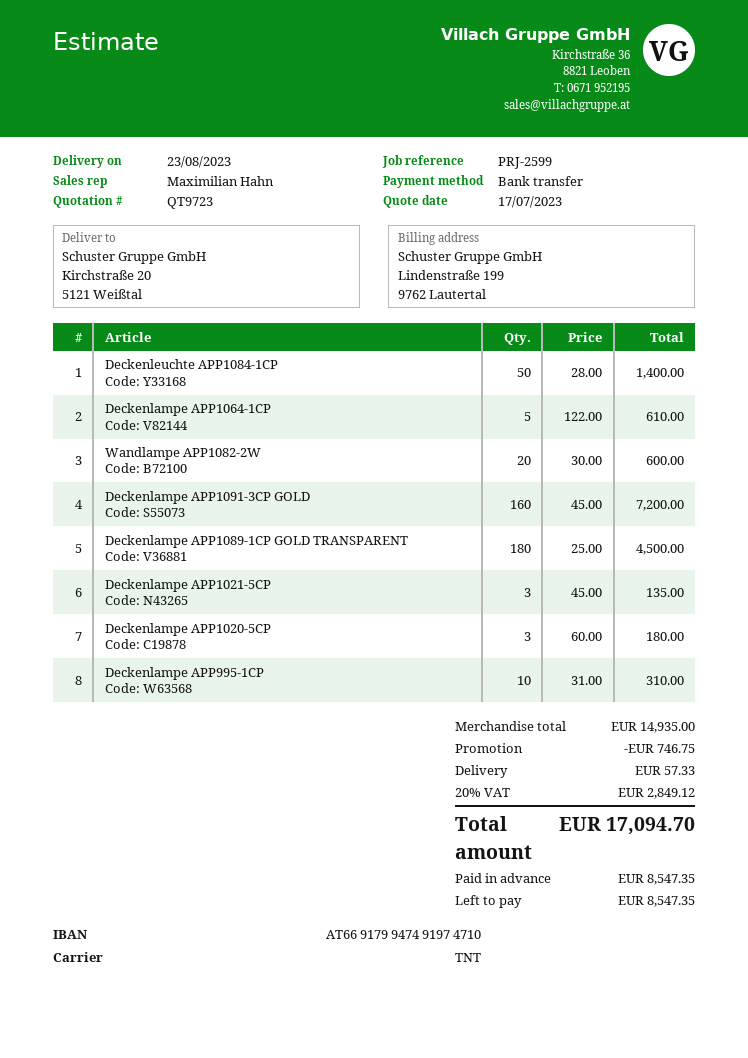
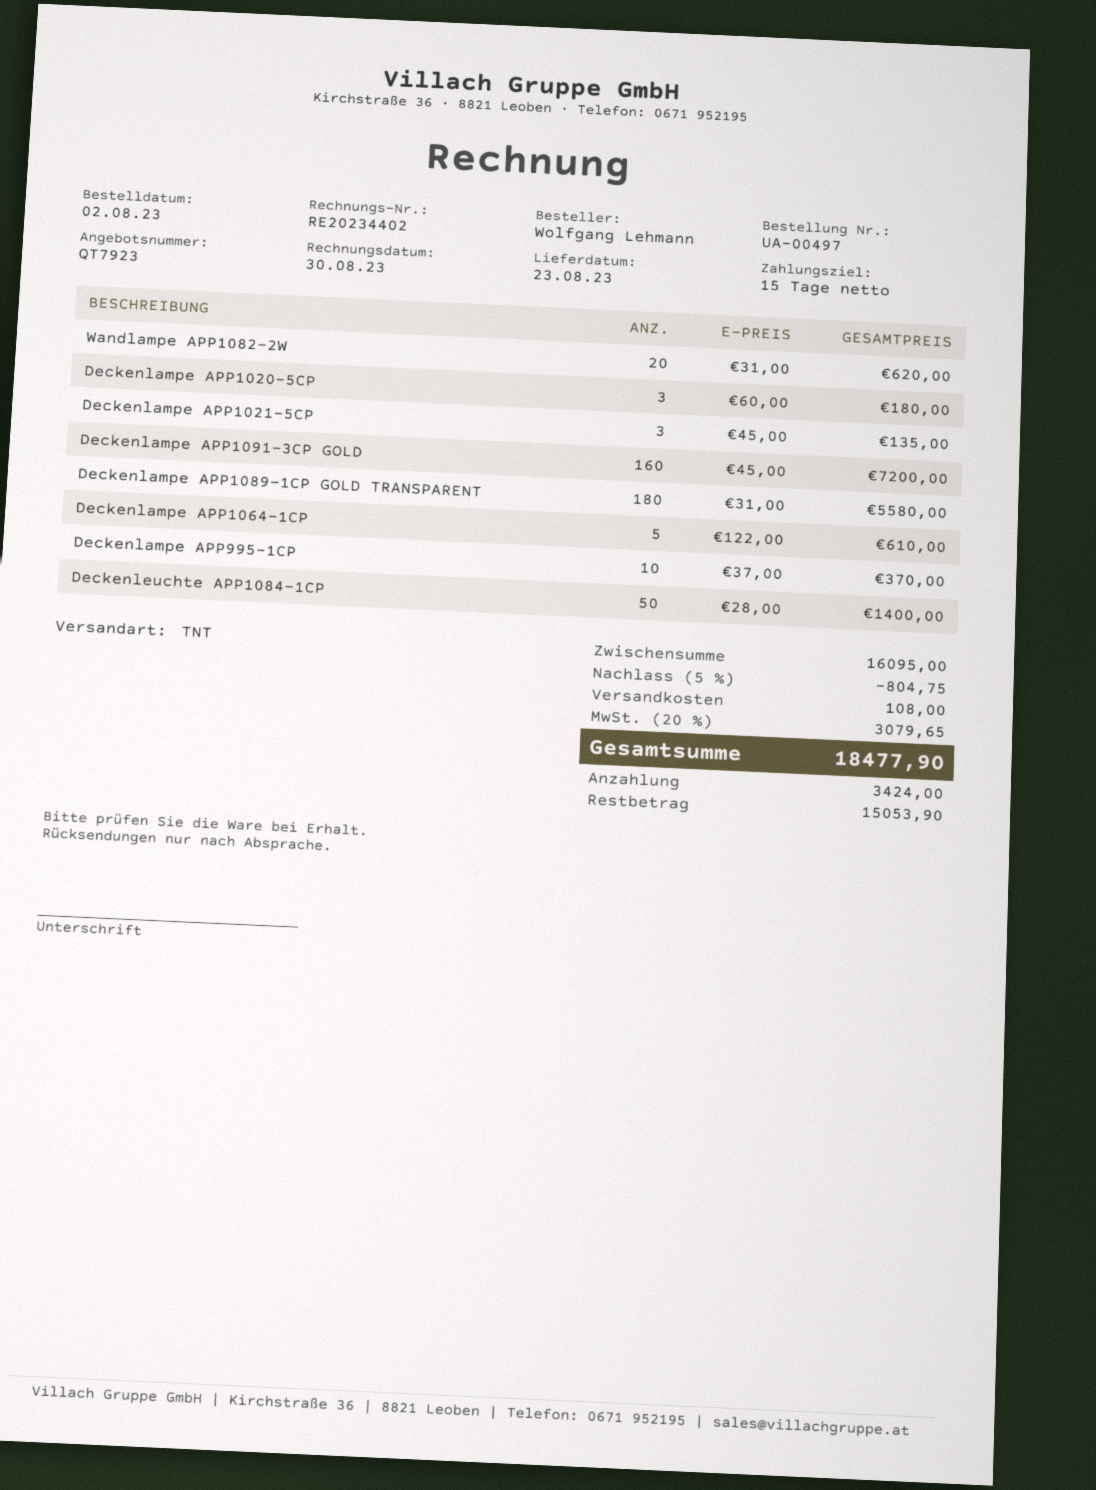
quote number: QT9723 -> QT7923
Wandlampe APP1082-2W: 20 x 30.00 = 600.00 -> 20 x 31.00 = 620.00
Deckenlampe APP1089-1CP GOLD TRANSPARENT: 180 x 25.00 = 4500.00 -> 180 x 31.00 = 5580.00
Deckenlampe APP995-1CP: 10 x 31.00 = 310.00 -> 10 x 37.00 = 370.00
subtotal: 14935.00 -> 16095.00
discount: 746.75 -> 804.75
shipping: 57.33 -> 108.00
tax: 20% = 2849.12 -> 20% = 3079.65
total: 17094.70 -> 18477.90
deposit: 8547.35 -> 3424.00
balance: 8547.35 -> 15053.90

